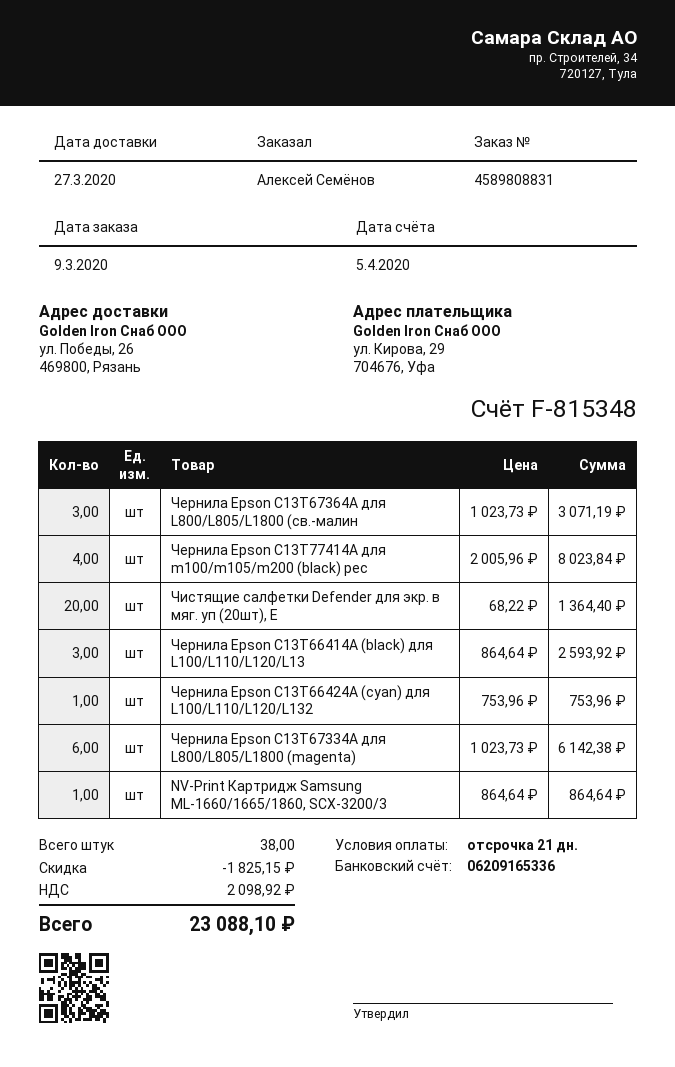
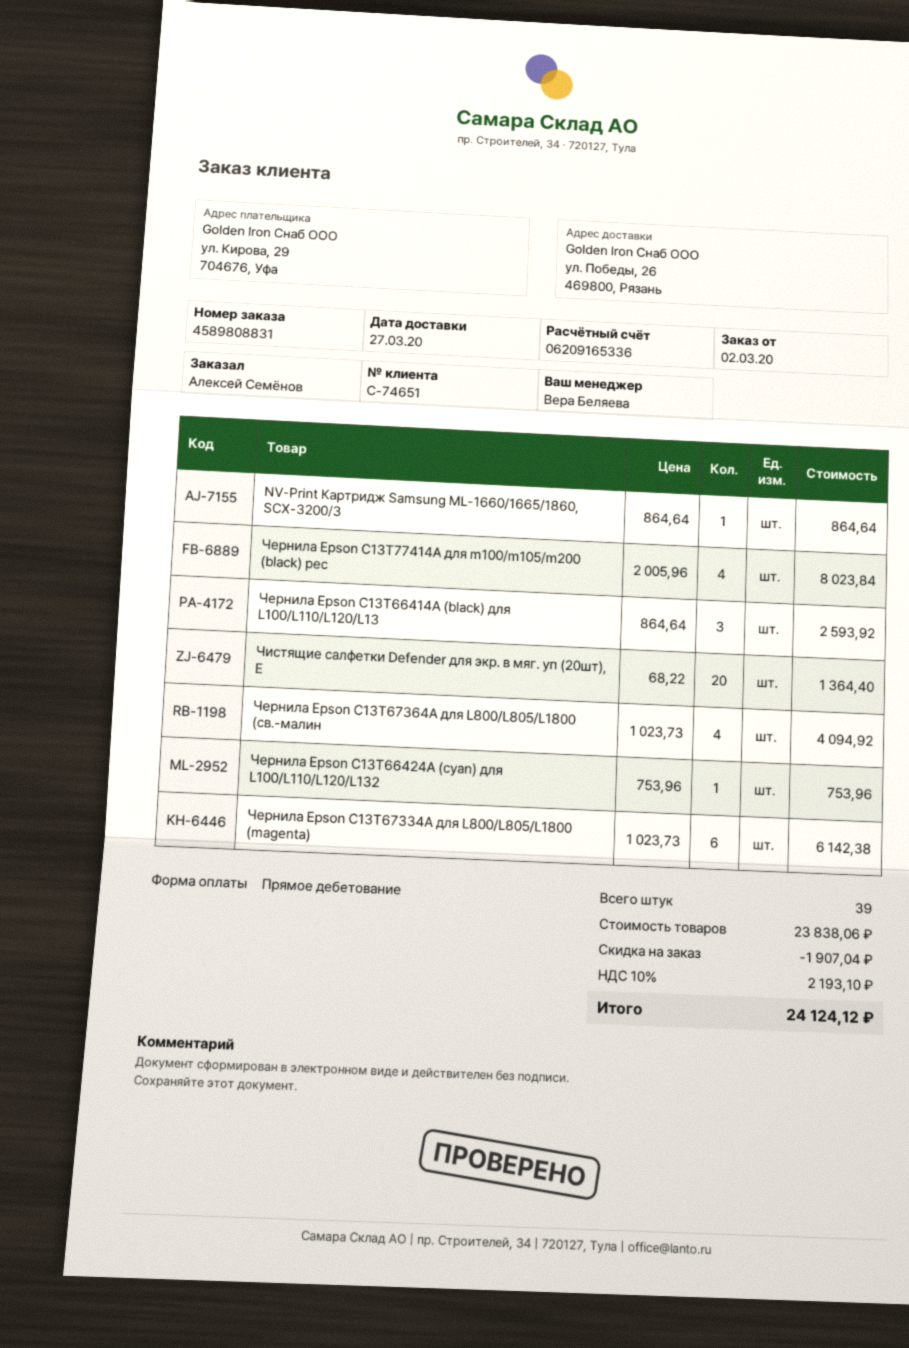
order date: 2020-03-09 -> 2020-03-02
Чернила Epson C13T67364A для L800/L805/L1800 (св.-малин: 3 x 1023.73 = 3071.19 -> 4 x 1023.73 = 4094.92
total quantity: 38 -> 39
discount: 1825.15 -> 1907.04
tax: 2098.92 -> 2193.10
total: 23088.10 -> 24124.12

